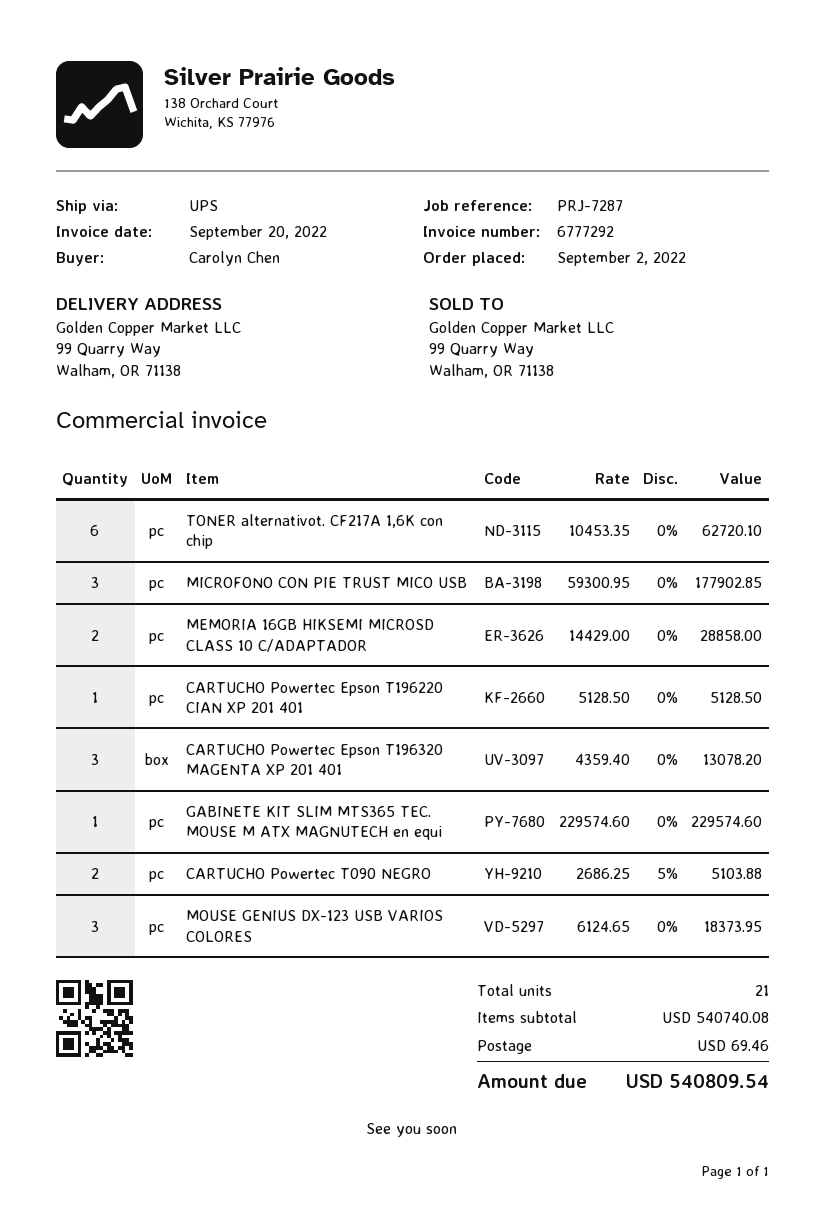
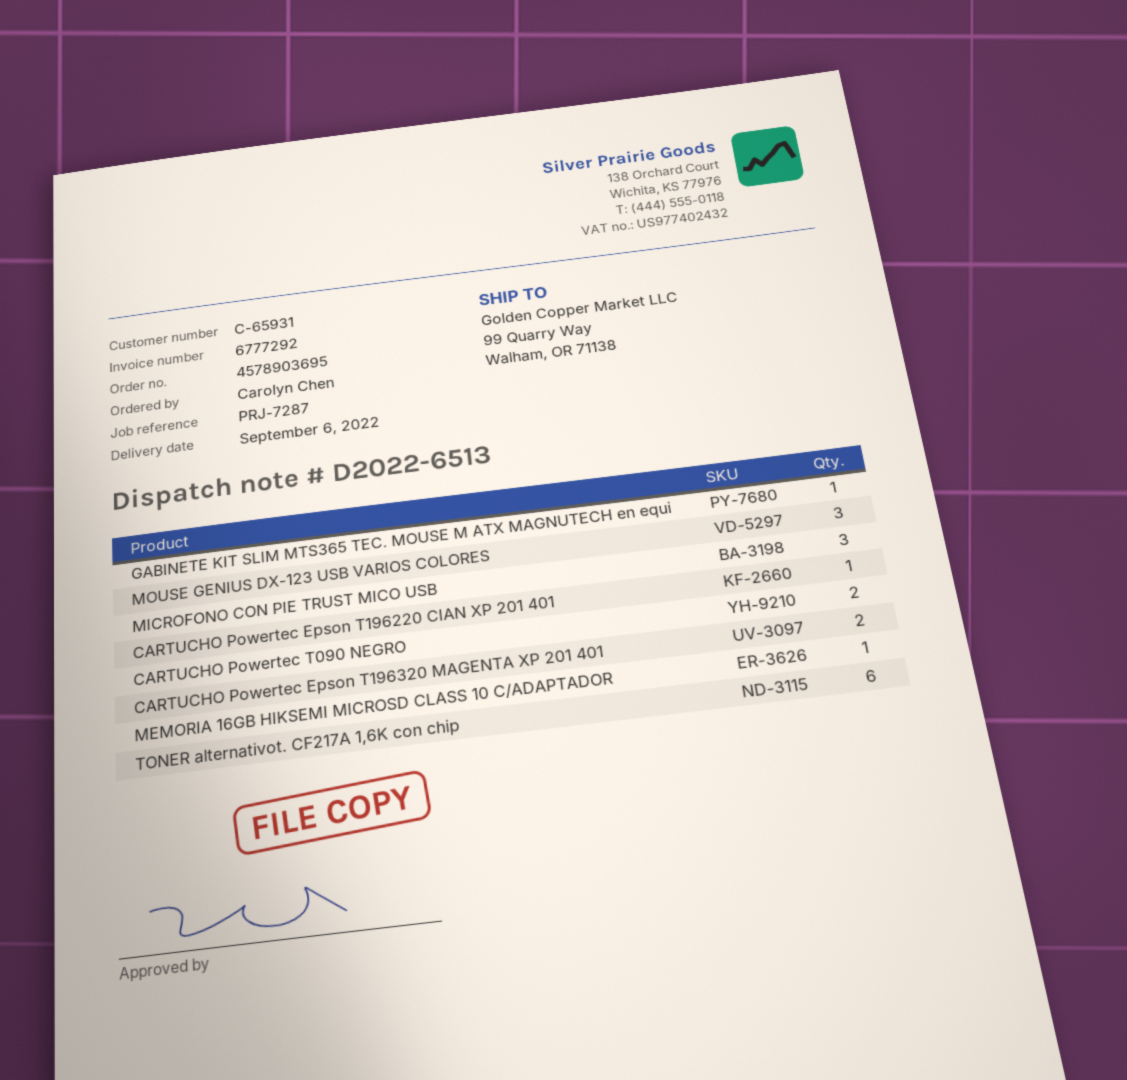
MEMORIA 16GB HIKSEMI MICROSD CLASS 10 C/ADAPTADOR: 2 -> 1
CARTUCHO Powertec Epson T196320 MAGENTA XP 201 401: 3 -> 2

